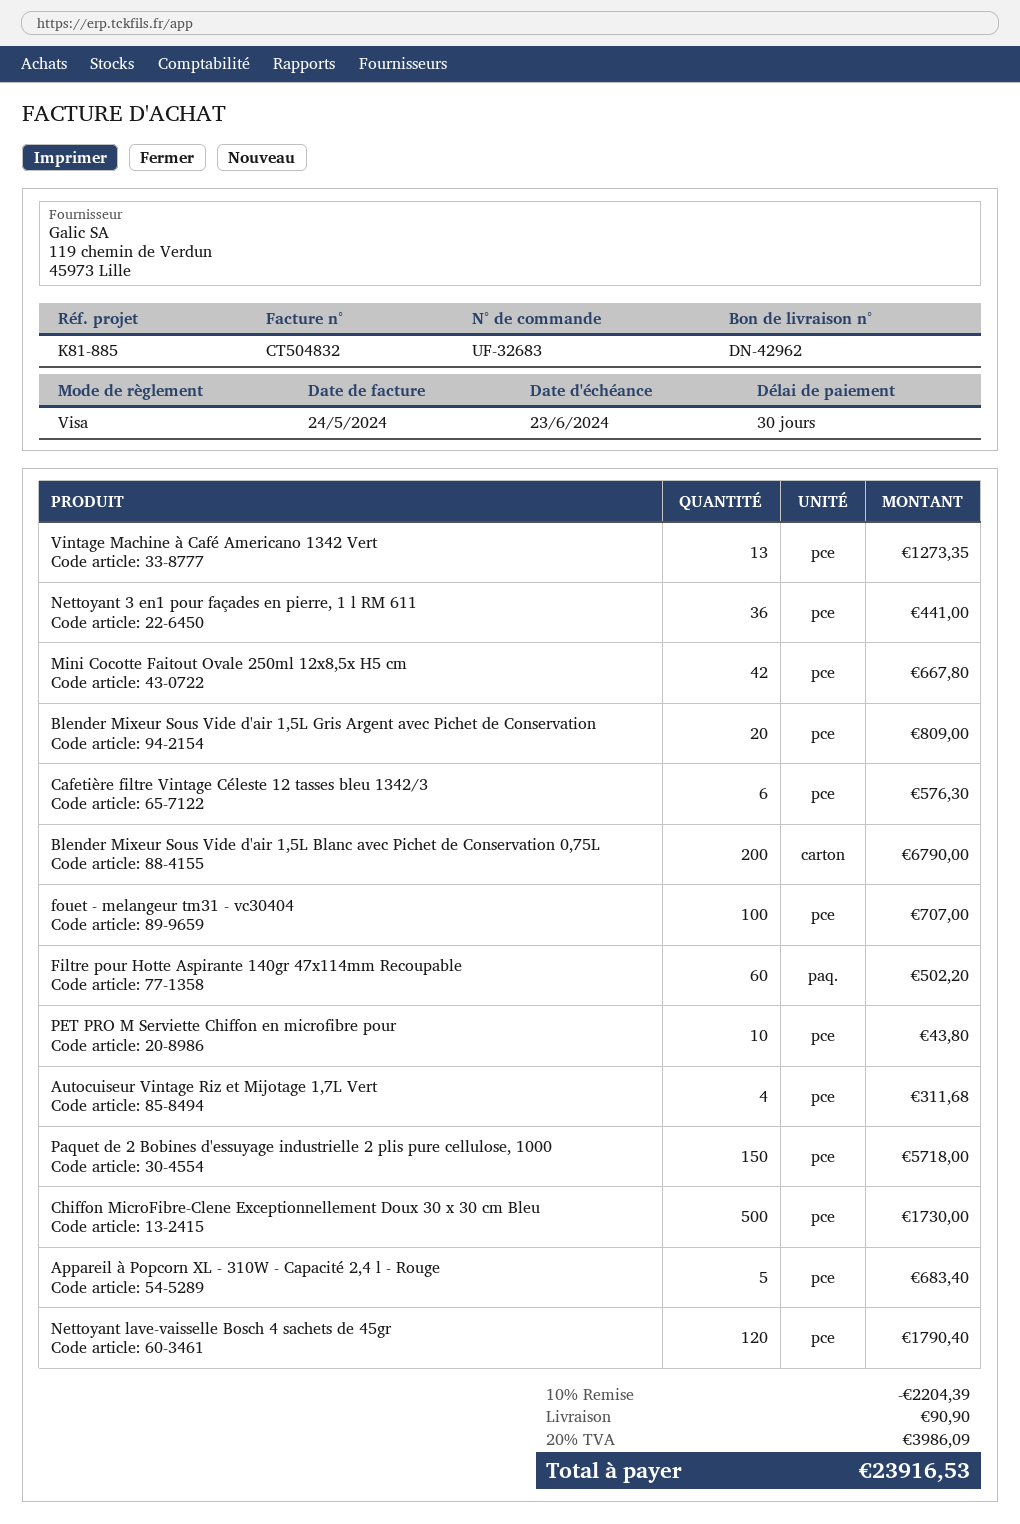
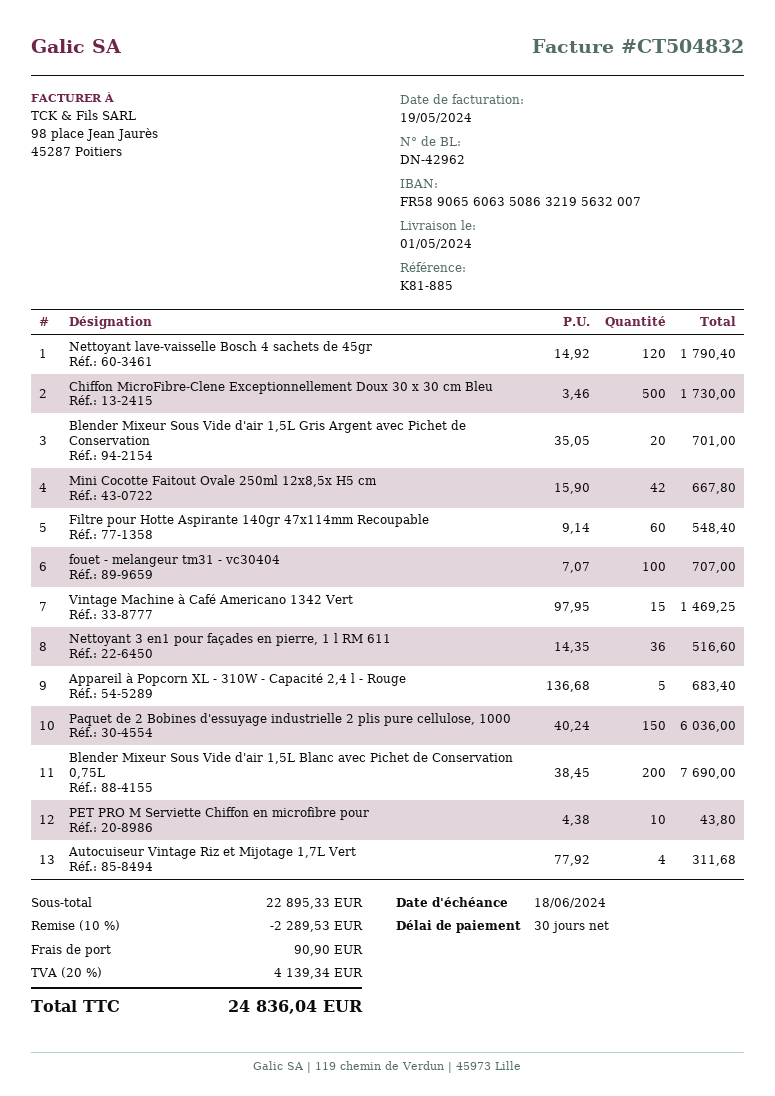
invoice date: 2024-05-24 -> 2024-05-19
due date: 2024-06-23 -> 2024-06-18
Vintage Machine à Café Americano 1342 Vert: 13 for 1273.35 -> 15 for 1469.25
Nettoyant 3 en1 pour façades en pierre, 1 l RM 611: 36 for 441.00 -> 36 for 516.60
Blender Mixeur Sous Vide d'air 1,5L Gris Argent avec Pichet de Conservation: 20 for 809.00 -> 20 for 701.00
Cafetière filtre Vintage Céleste 12 tasses bleu 1342/3: 6 for 576.30 -> none
Blender Mixeur Sous Vide d'air 1,5L Blanc avec Pichet de Conservation 0,75L: 200 for 6790.00 -> 200 for 7690.00
Filtre pour Hotte Aspirante 140gr 47x114mm Recoupable: 60 for 502.20 -> 60 for 548.40
Paquet de 2 Bobines d'essuyage industrielle 2 plis pure cellulose, 1000: 150 for 5718.00 -> 150 for 6036.00
discount: 10% = 2204.39 -> 10% = 2289.53
tax: 20% = 3986.09 -> 20% = 4139.34
total: 23916.53 -> 24836.04

